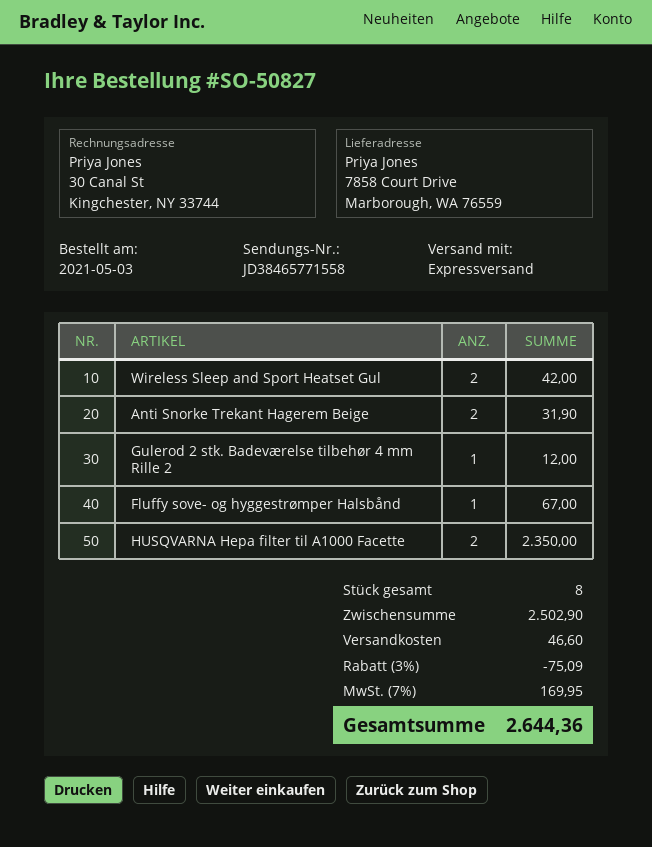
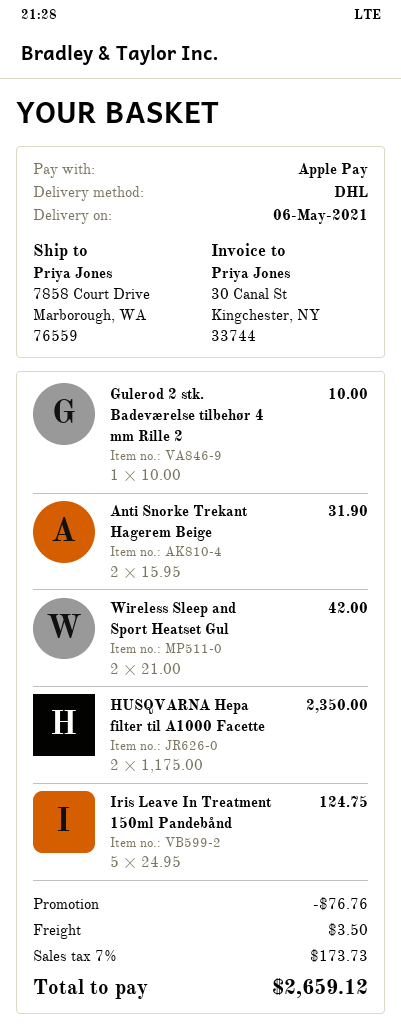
shipping method: express -> DHL
Gulerod 2 stk. Badeværelse tilbehør 4 mm Rille 2: 1 for 12.00 -> 1 for 10.00
Fluffy sove- og hyggestrømper Halsbånd: 1 for 67.00 -> none
Iris Leave In Treatment 150ml Pandebånd: none -> 5 for 124.75
discount: 75.09 -> 76.76
shipping: 46.60 -> 3.50
tax: 7% = 169.95 -> 7% = 173.73
total: 2644.36 -> 2659.12

